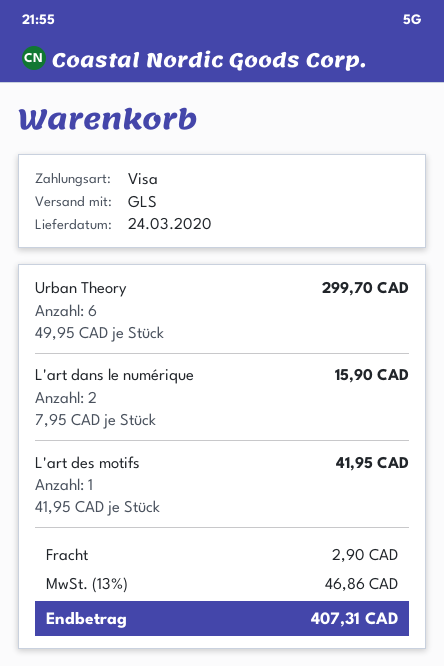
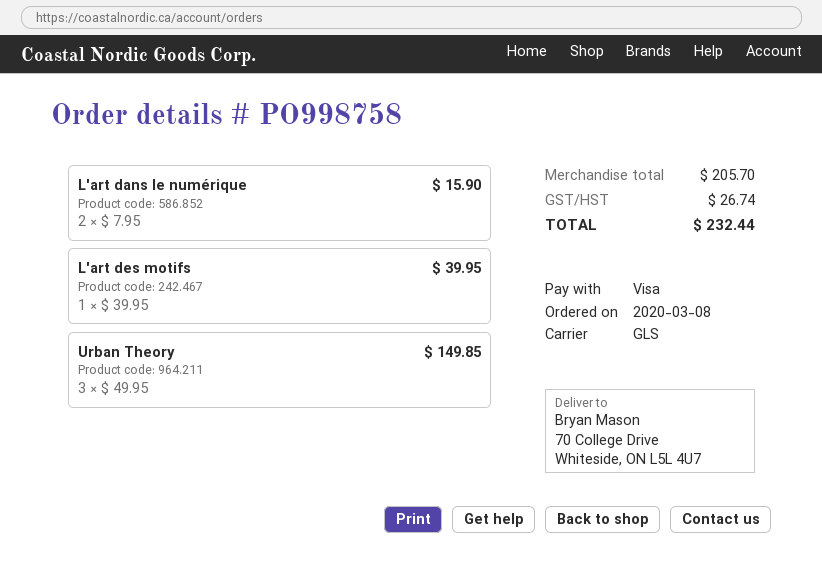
Urban Theory: 6 x 49.95 = 299.70 -> 3 x 49.95 = 149.85
L'art des motifs: 1 x 41.95 = 41.95 -> 1 x 39.95 = 39.95
shipping: 2.90 -> none
tax: 46.86 -> 26.74
total: 407.31 -> 232.44

